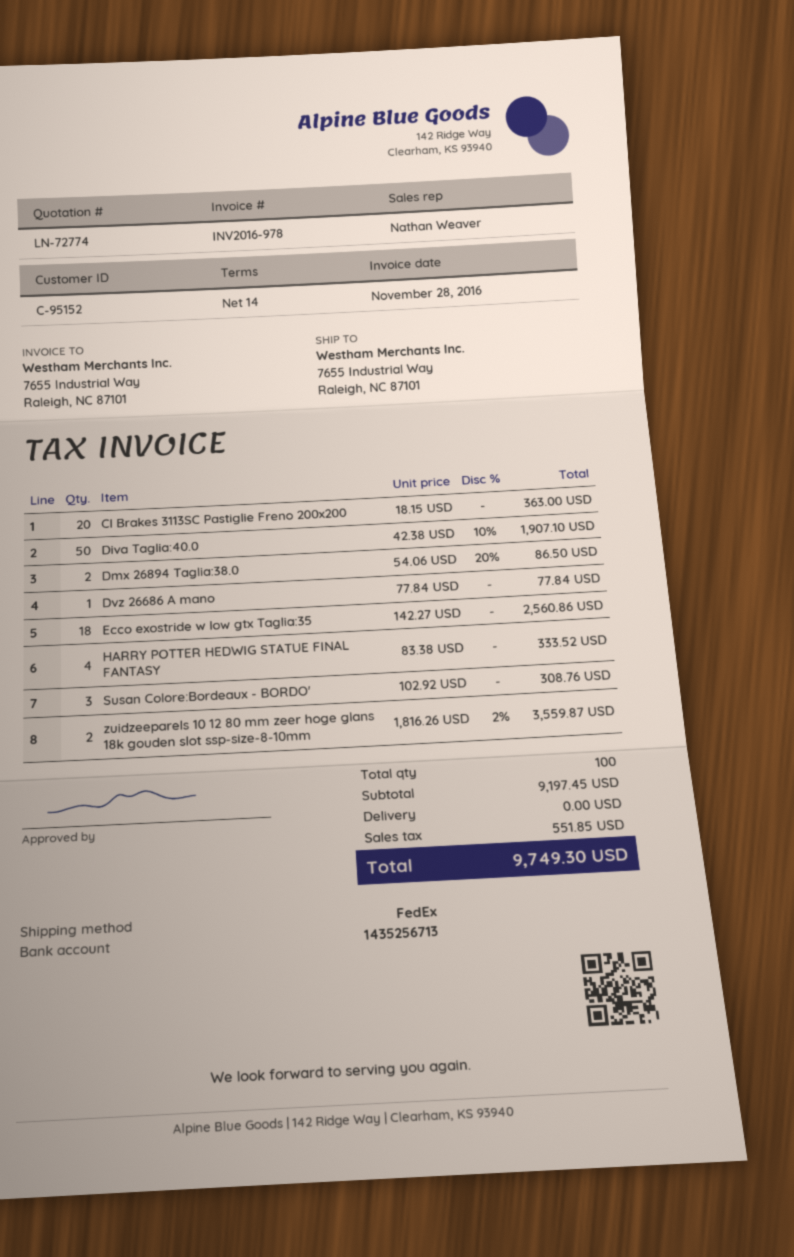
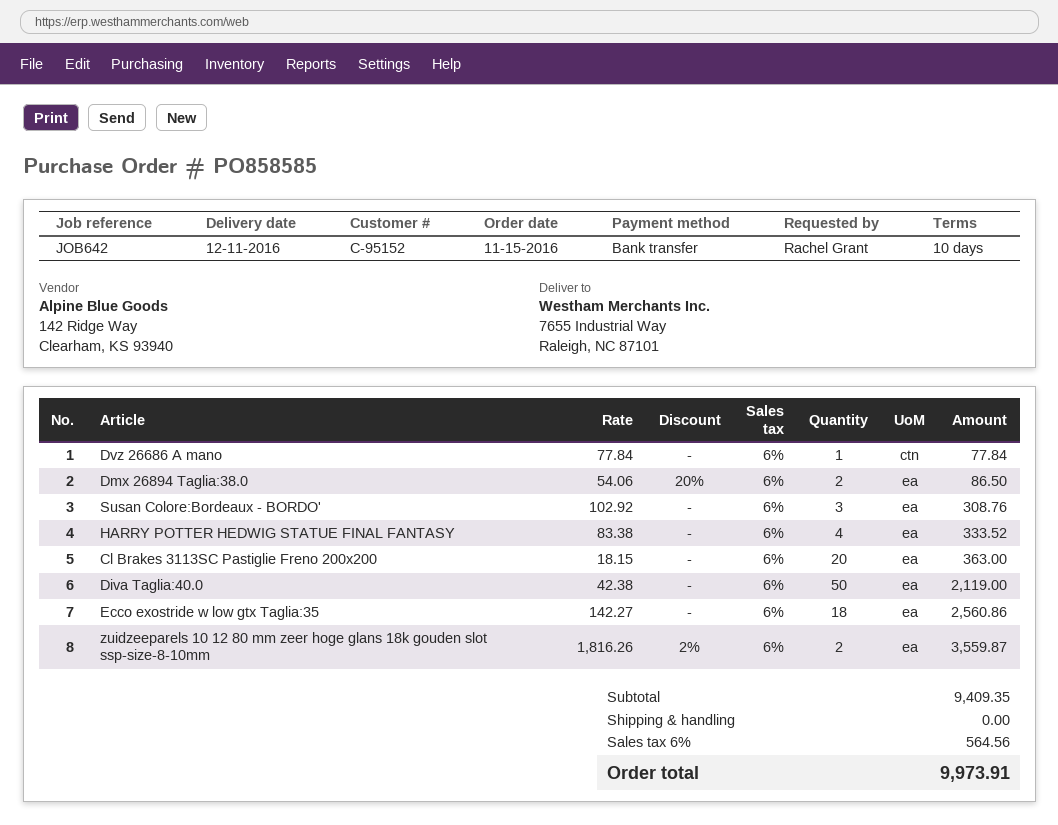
payment terms: 14 days -> 10 days
Diva Taglia:40.0: 50 x 42.38 - 10% = 1907.10 -> 50 x 42.38 = 2119.00
subtotal: 9197.45 -> 9409.35
tax: 551.85 -> 564.56
total: 9749.30 -> 9973.91

